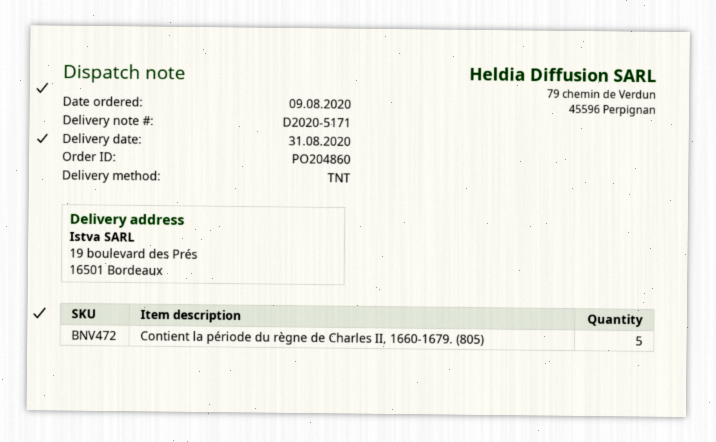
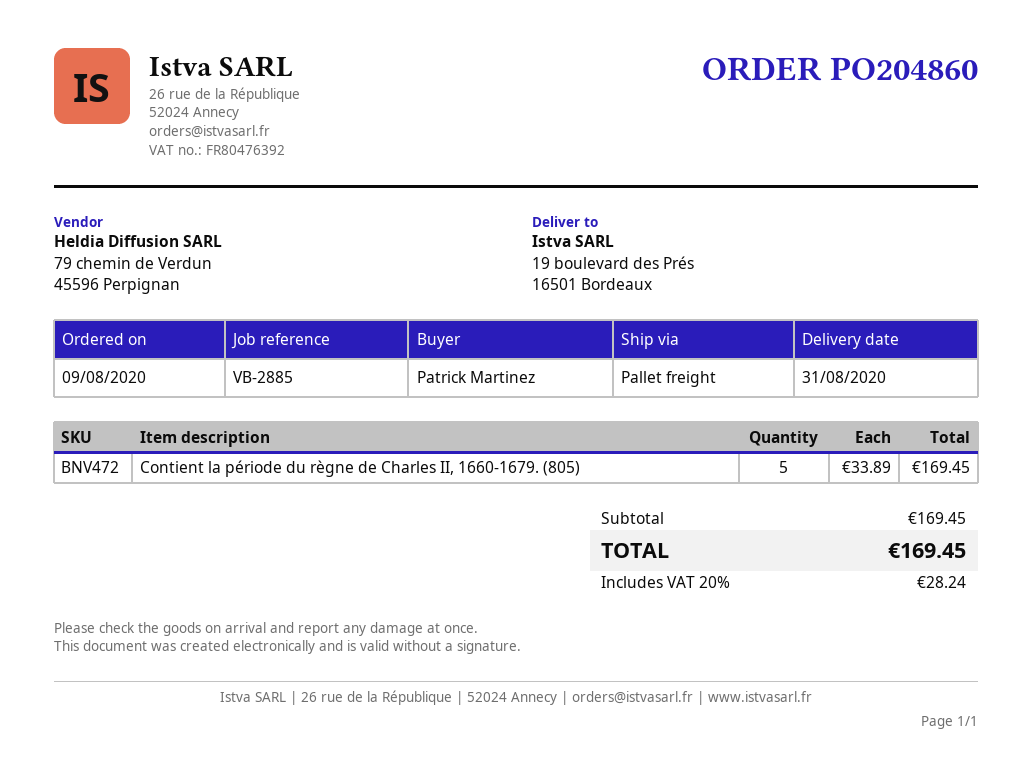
shipping method: TNT -> pallet freight

